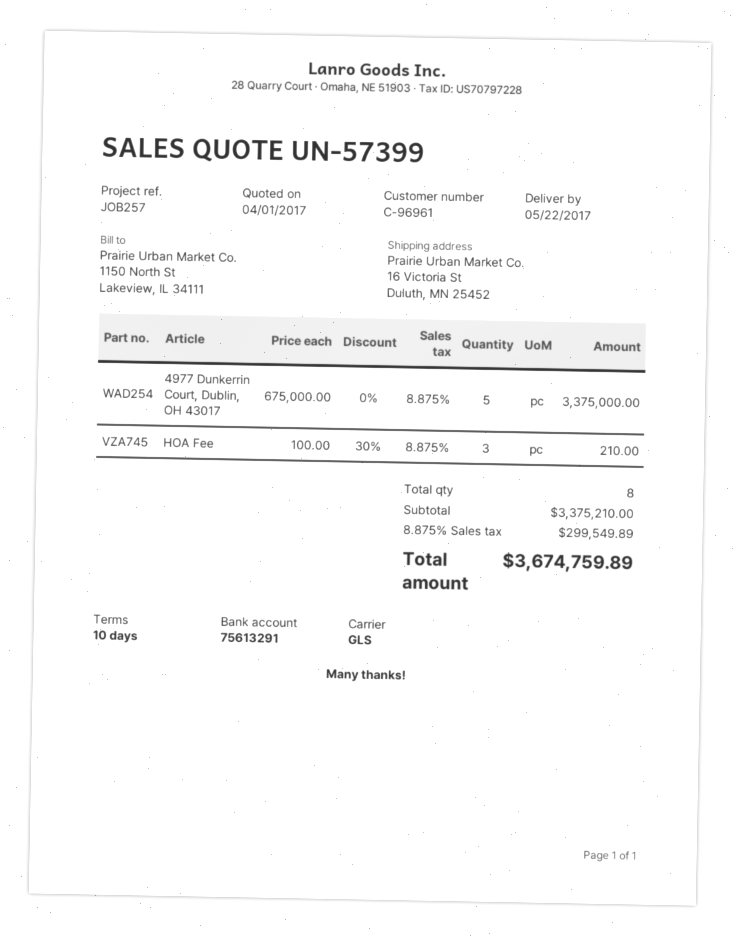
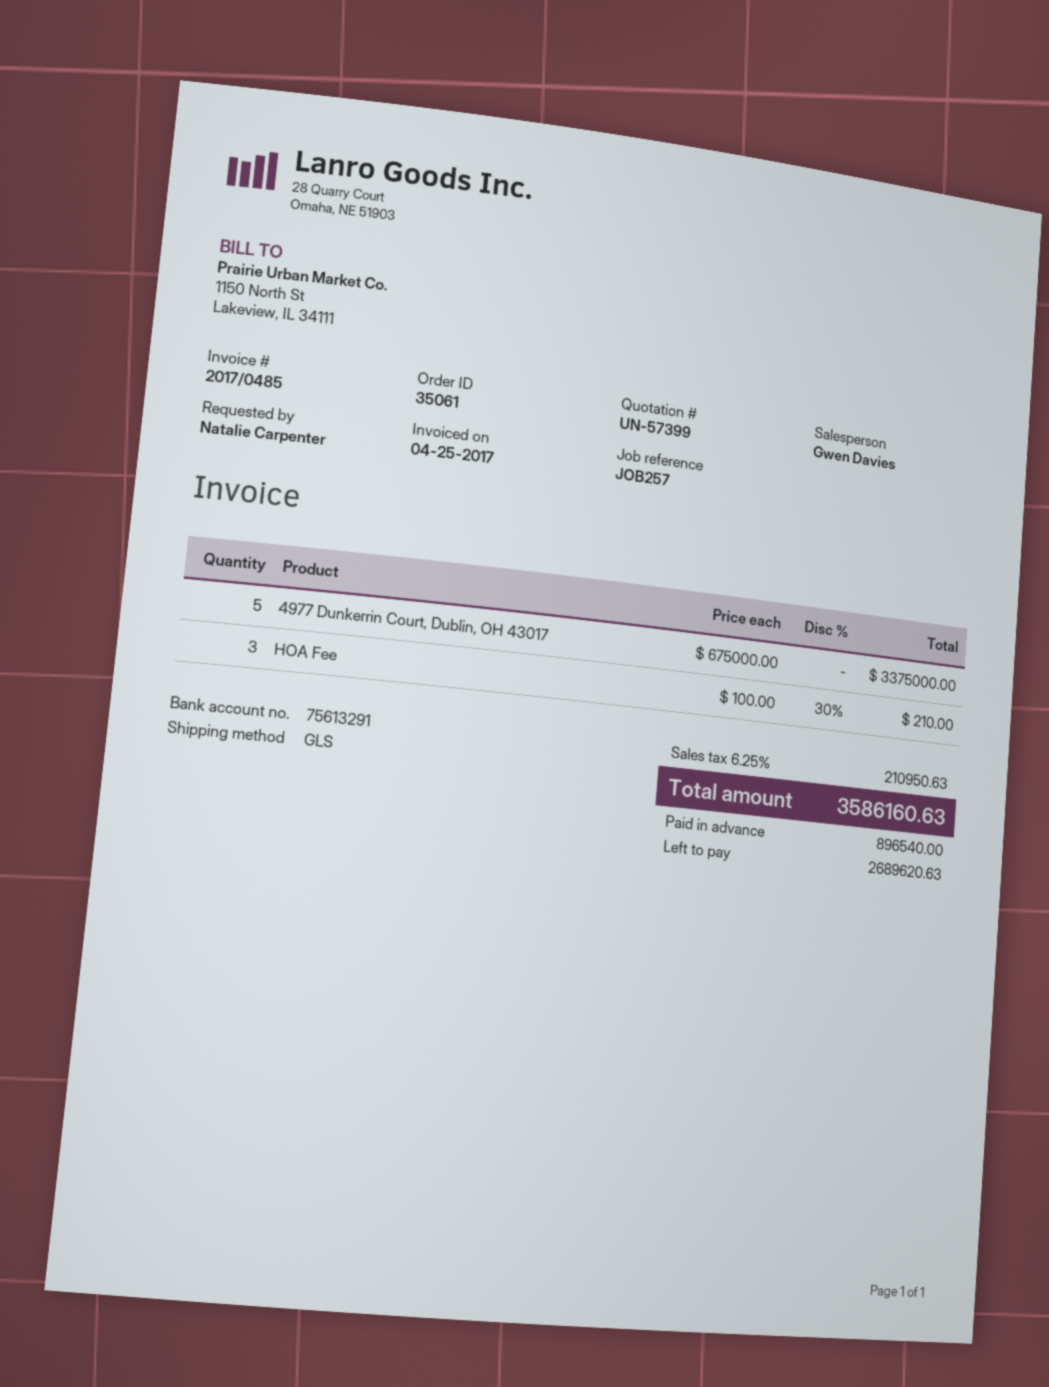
tax: 8.875% = 299549.89 -> 6.25% = 210950.63
total: 3674759.89 -> 3586160.63

